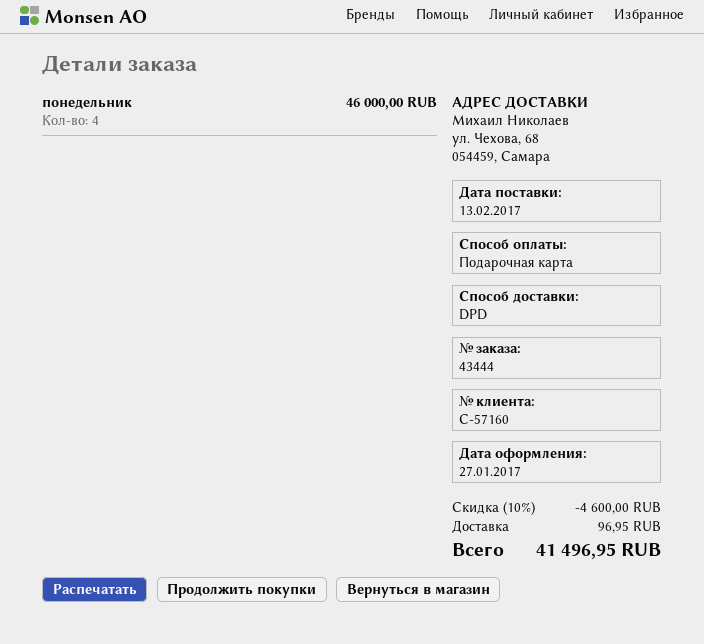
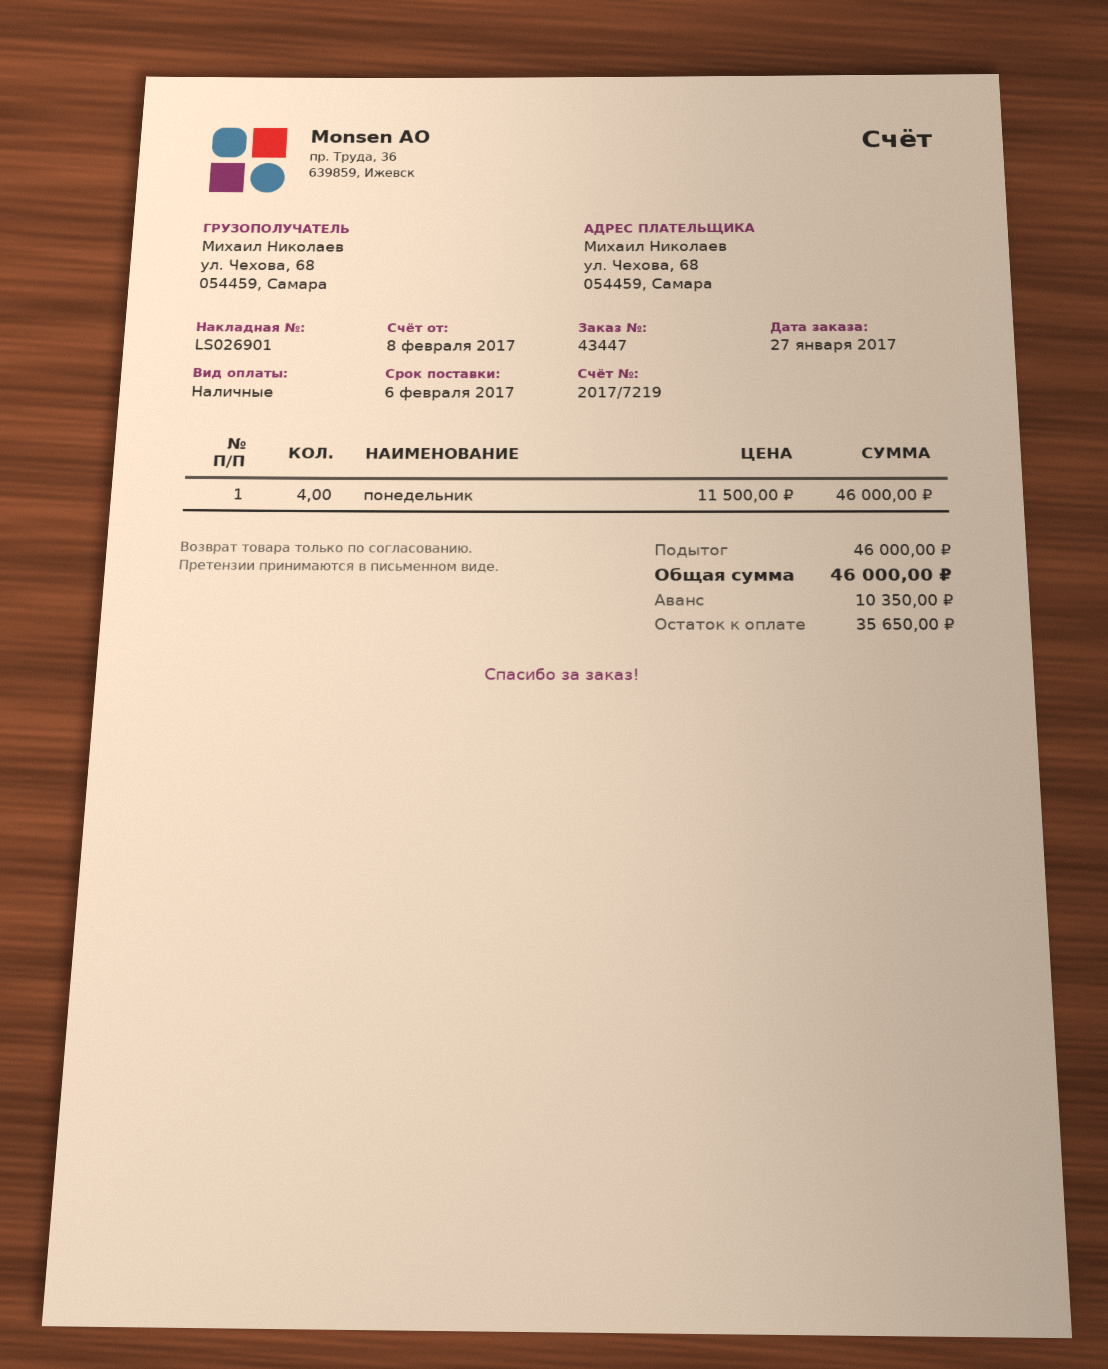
order number: 43444 -> 43447
delivery date: 2017-02-13 -> 2017-02-06
payment method: gift card -> cash
discount: 10% = 4600.00 -> none
shipping: 96.95 -> none
total: 41496.95 -> 46000.00

